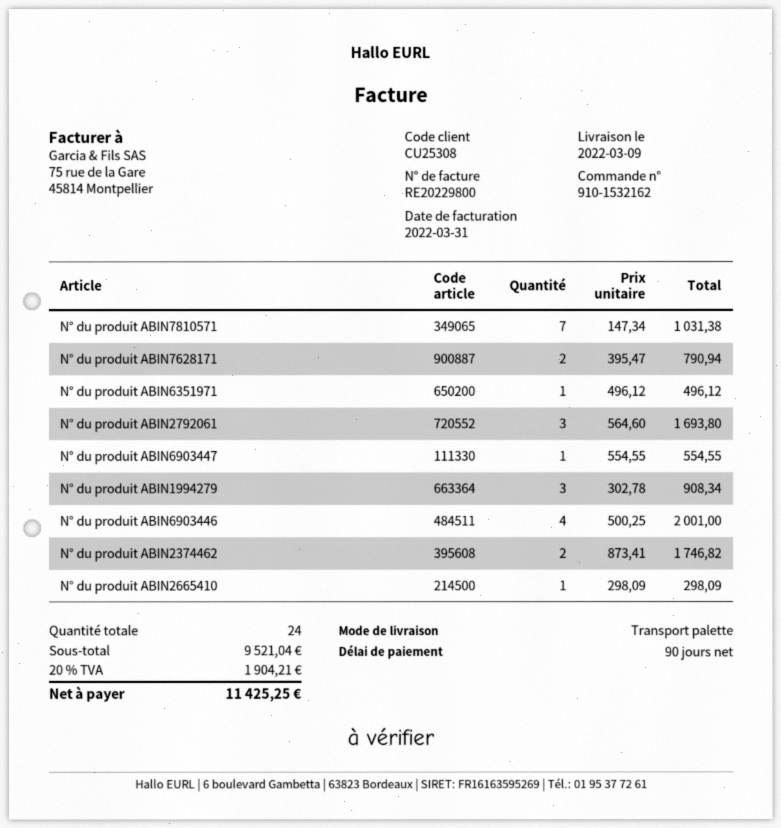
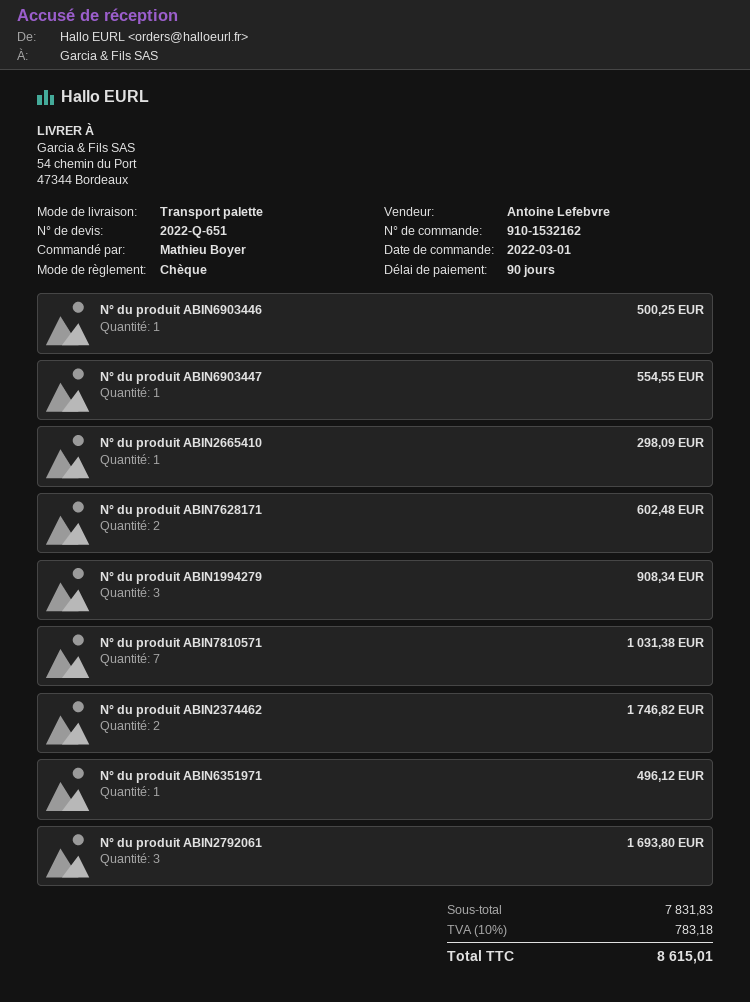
N° du produit ABIN7628171: 2 for 790.94 -> 2 for 602.48
N° du produit ABIN6903446: 4 for 2001.00 -> 1 for 500.25
subtotal: 9521.04 -> 7831.83
tax: 20% = 1904.21 -> 10% = 783.18
total: 11425.25 -> 8615.01

